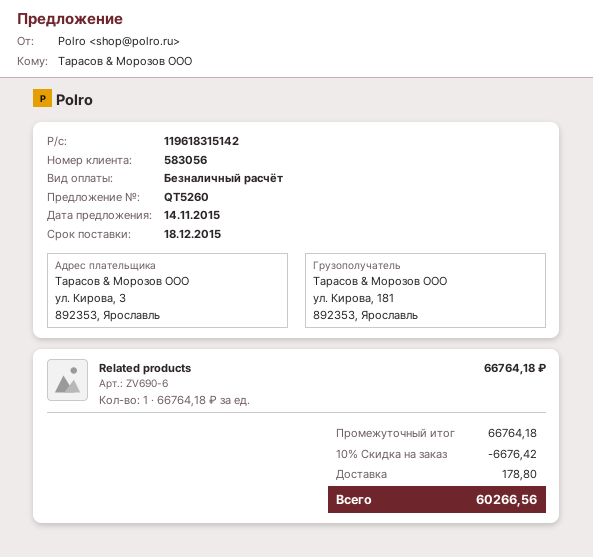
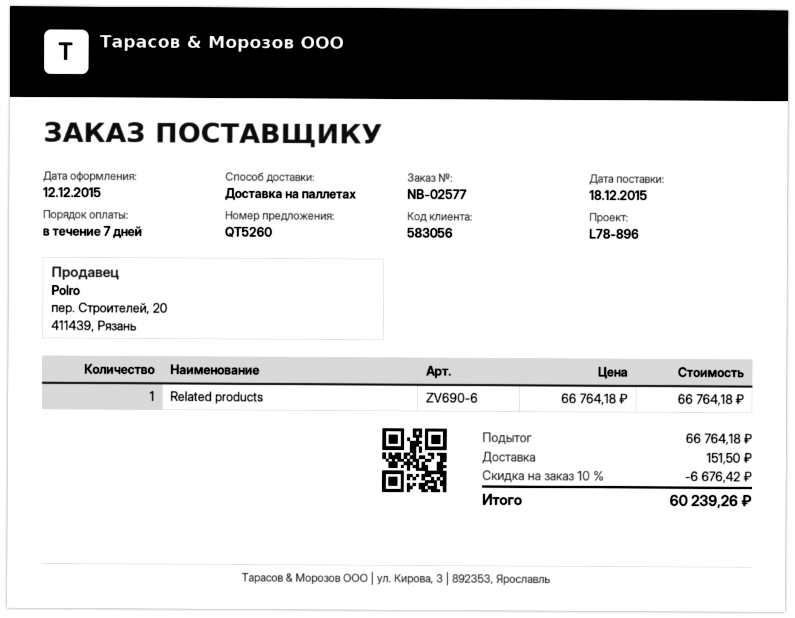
shipping: 178.80 -> 151.50
total: 60266.56 -> 60239.26

